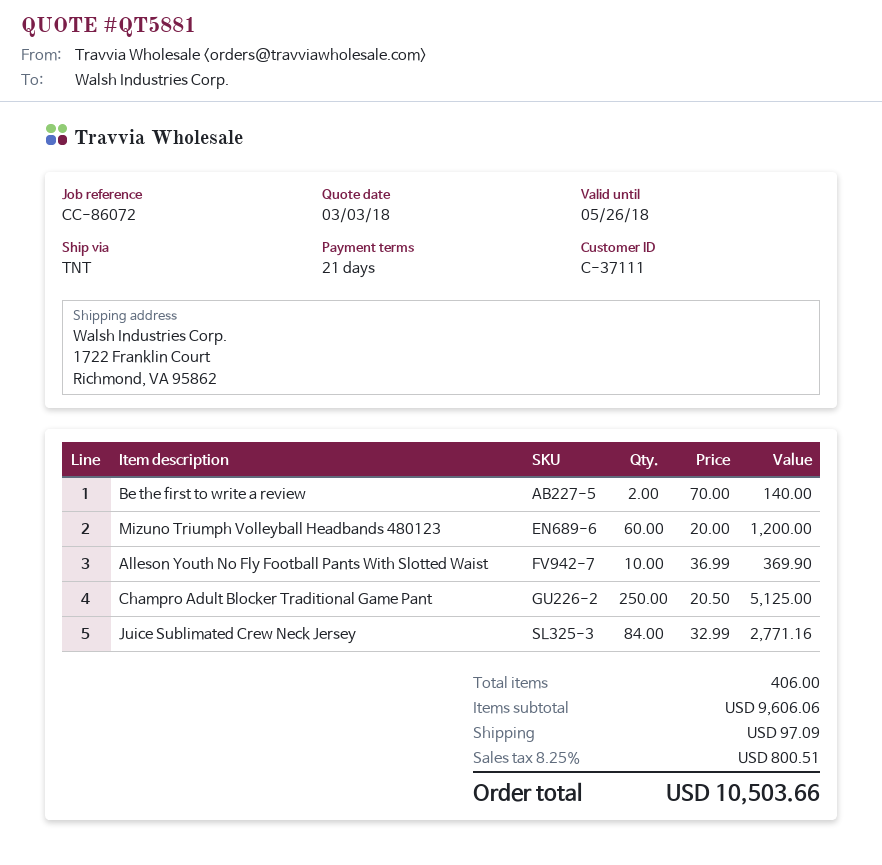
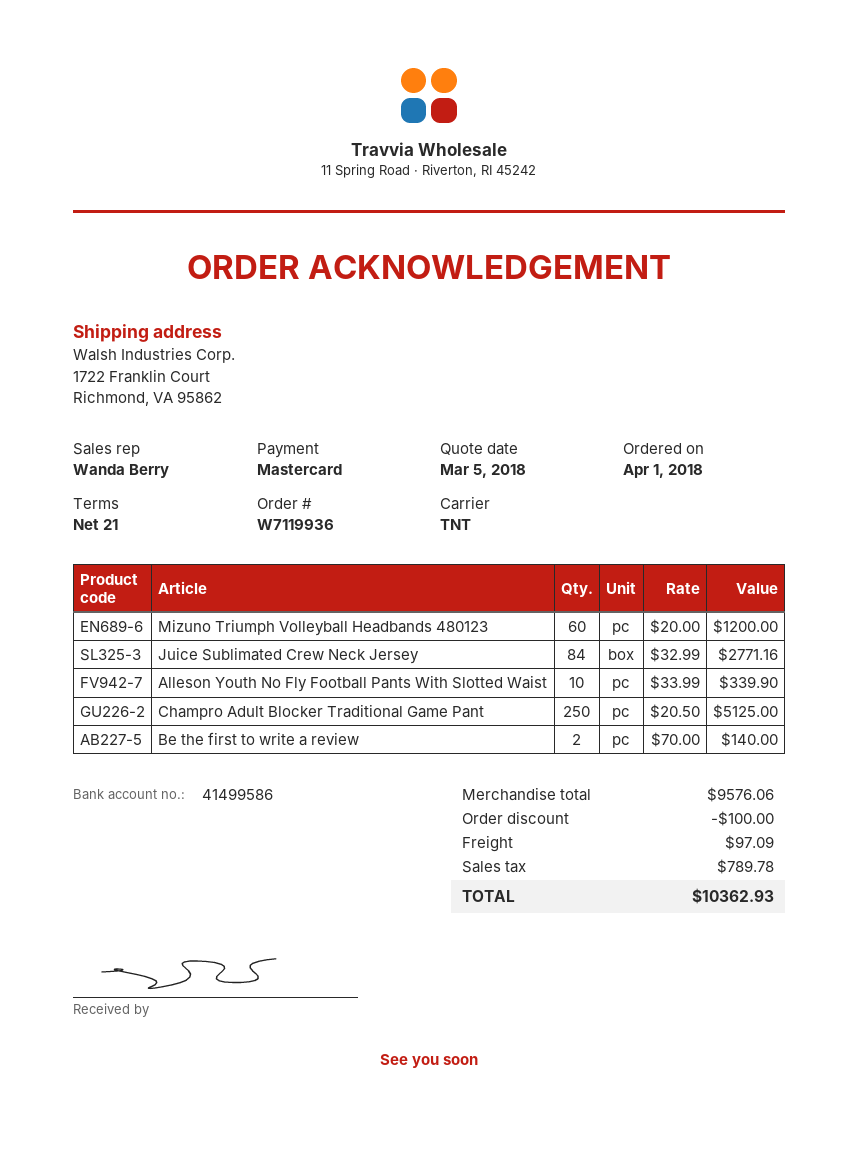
quote date: 2018-03-03 -> 2018-03-05
Alleson Youth No Fly Football Pants With Slotted Waist: 10 x 36.99 = 369.90 -> 10 x 33.99 = 339.90
subtotal: 9606.06 -> 9576.06
discount: none -> 100.00
tax: 800.51 -> 789.78
total: 10503.66 -> 10362.93

